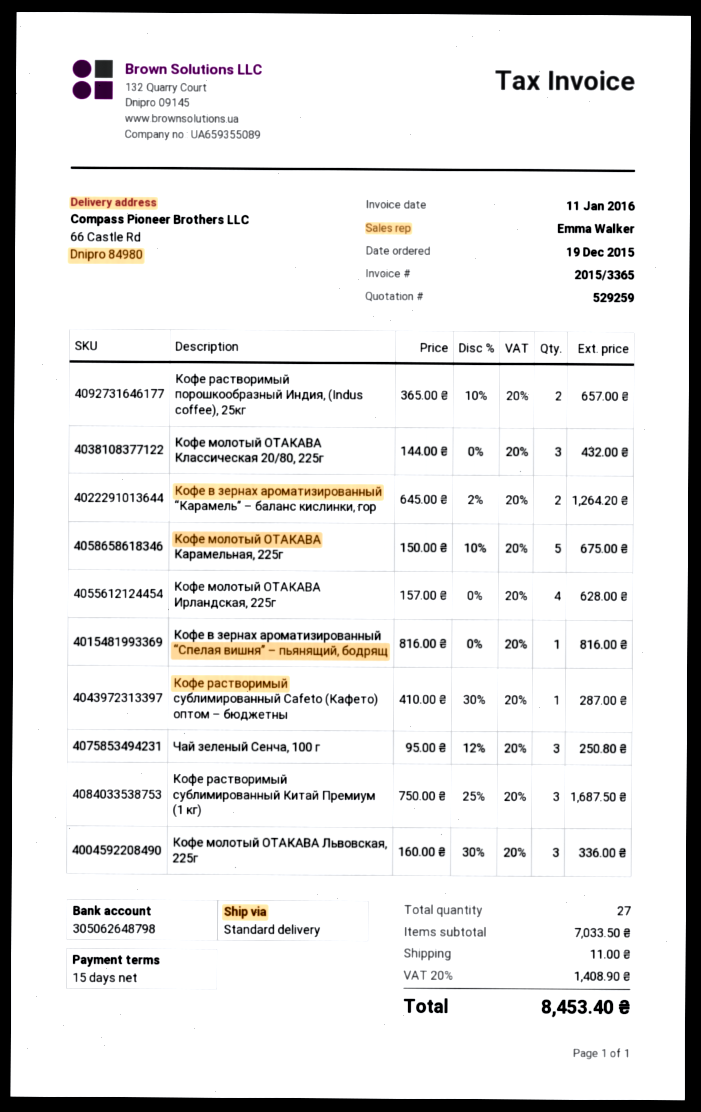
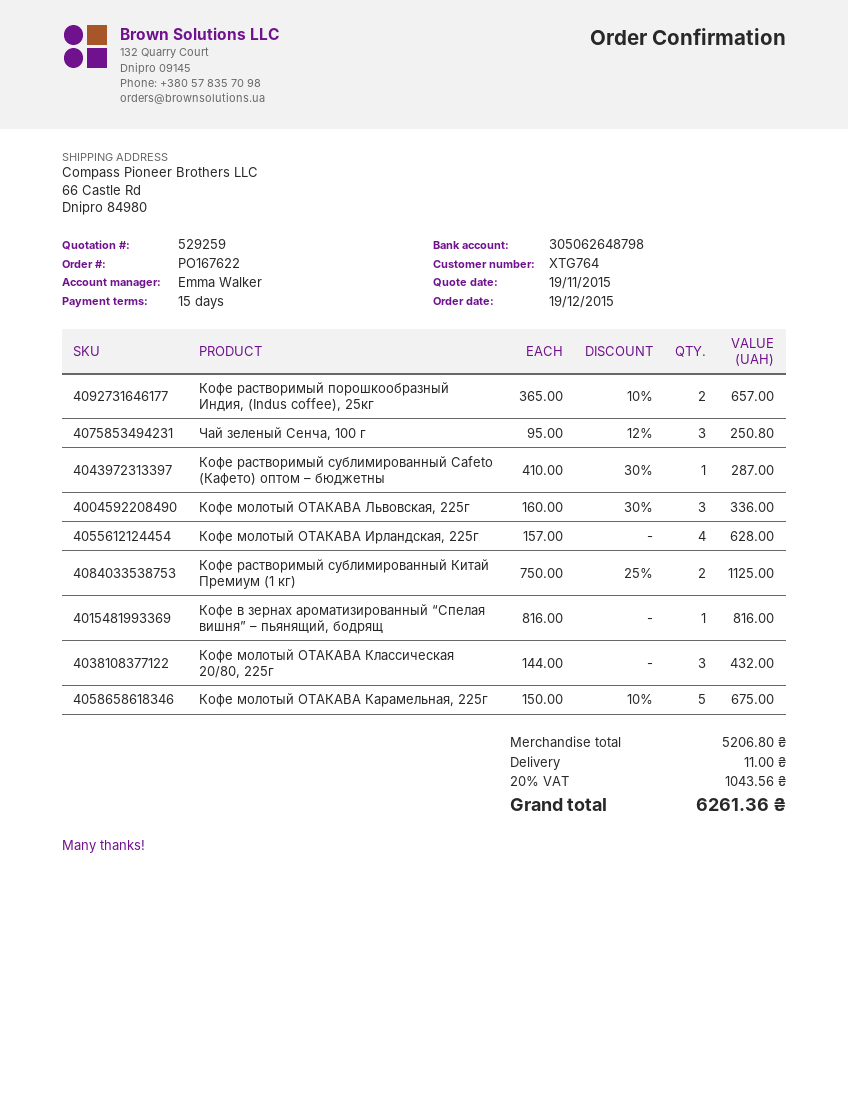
Кофе в зернах ароматизированный “Карамель” – баланс кислинки, гор: 2 x 645.00 - 2% = 1264.20 -> none
Кофе растворимый сублимированный Китай Премиум (1 кг): 3 x 750.00 - 25% = 1687.50 -> 2 x 750.00 - 25% = 1125.00
subtotal: 7033.50 -> 5206.80
tax: 20% = 1408.90 -> 20% = 1043.56
total: 8453.40 -> 6261.36

